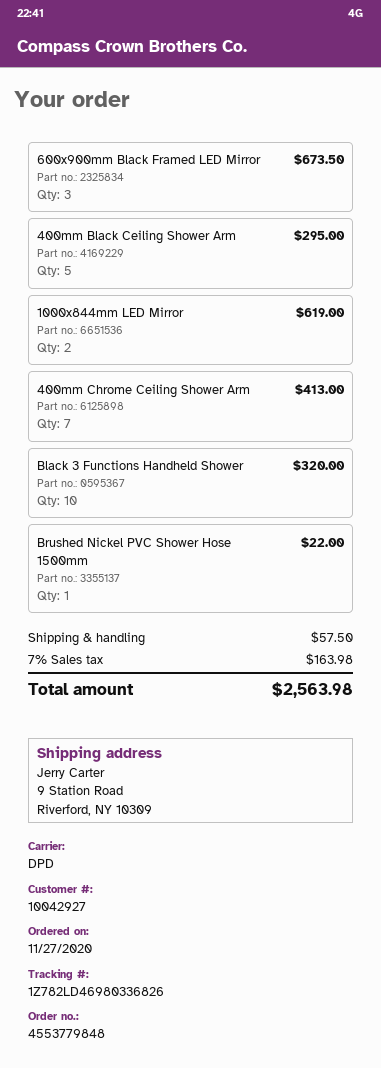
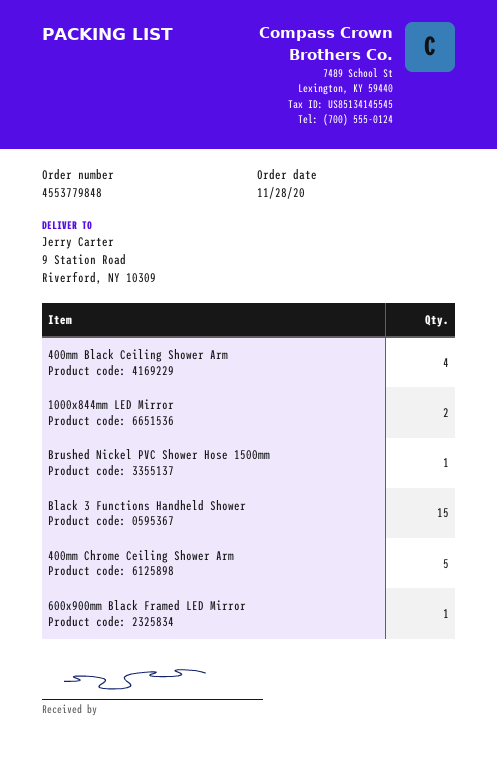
order date: 2020-11-27 -> 2020-11-28
600x900mm Black Framed LED Mirror: 3 -> 1
400mm Black Ceiling Shower Arm: 5 -> 4
400mm Chrome Ceiling Shower Arm: 7 -> 5
Black 3 Functions Handheld Shower: 10 -> 15

